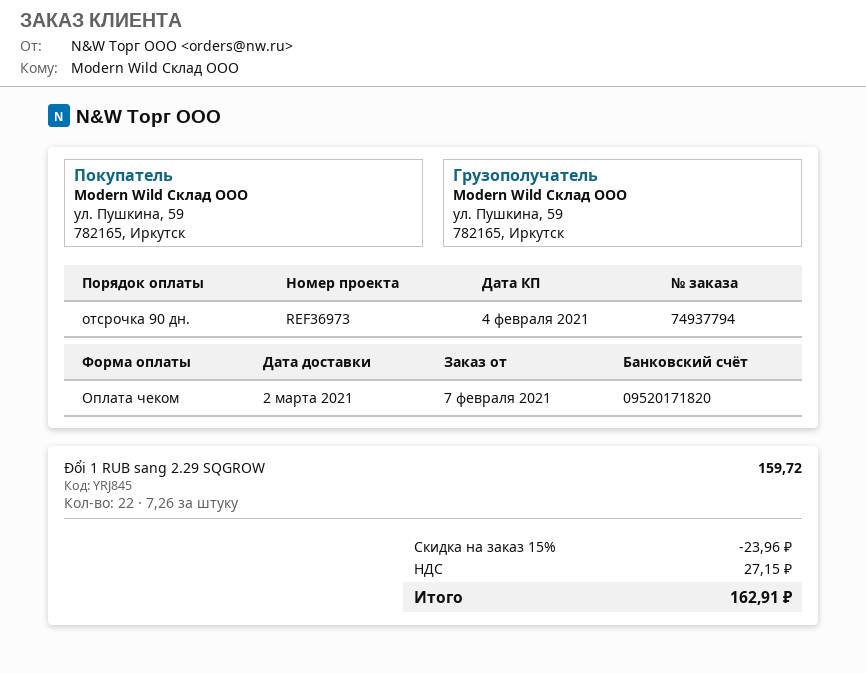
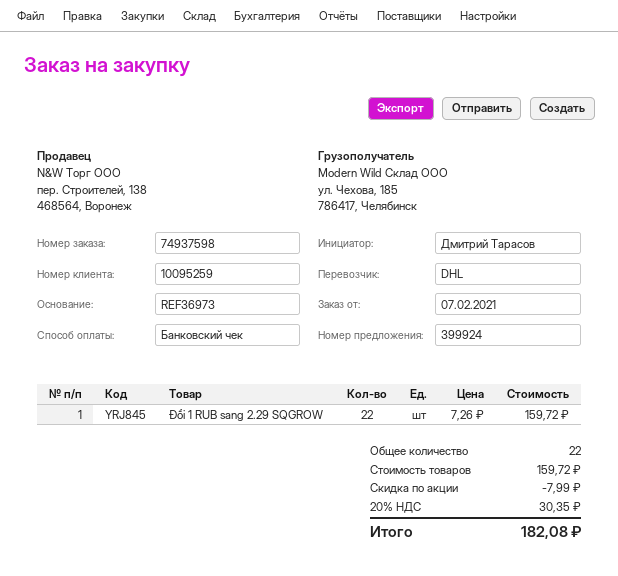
order number: 74937794 -> 74937598
ship to: ул. Пушкина, 59, 782165, Иркутск -> ул. Чехова, 185, 786417, Челябинск
discount: 23.96 -> 7.99
tax: 27.15 -> 30.35
total: 162.91 -> 182.08

